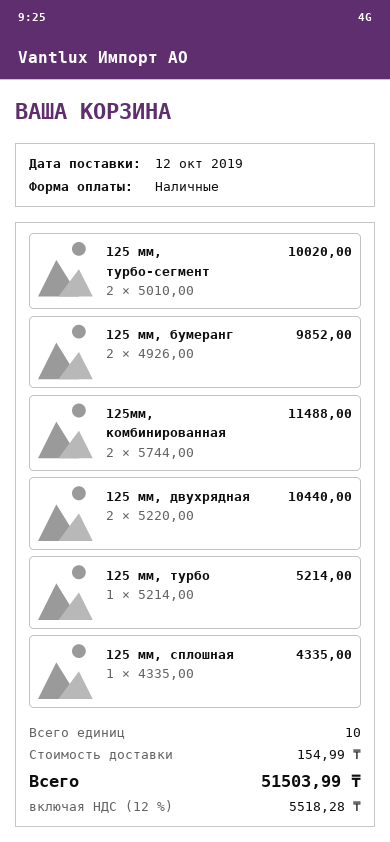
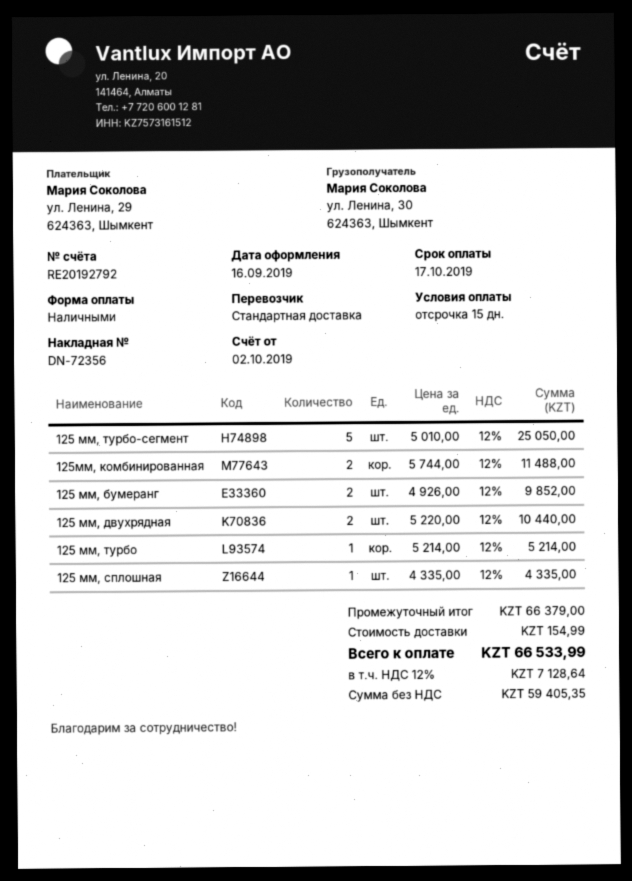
125 мм, турбо-сегмент: 2 x 5010.00 = 10020.00 -> 5 x 5010.00 = 25050.00
tax: 12% = 5518.28 -> 12% = 7128.64
total: 51503.99 -> 66533.99

